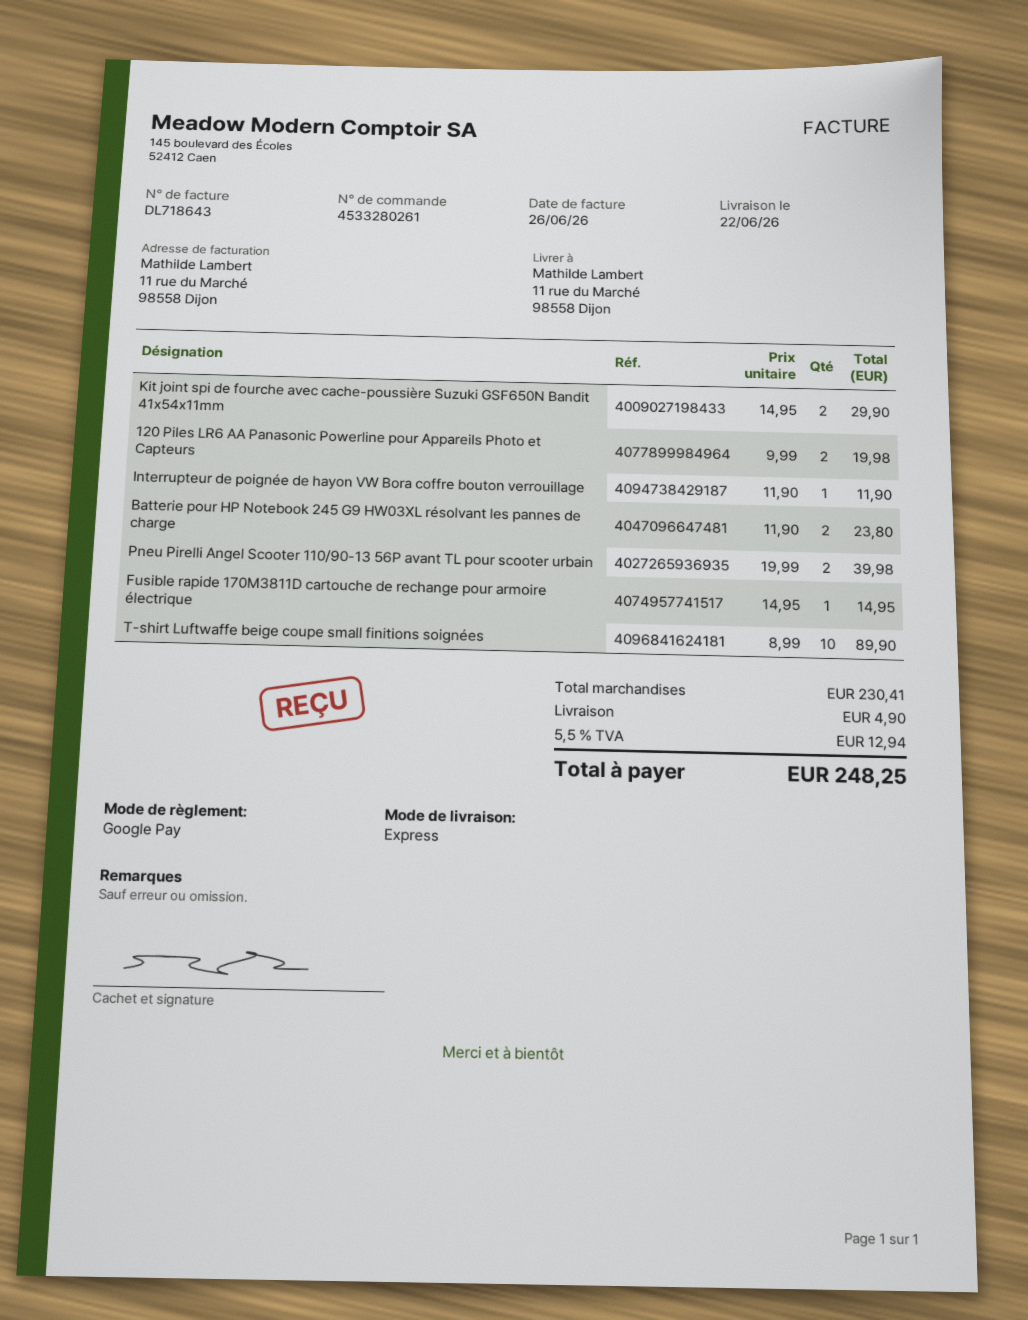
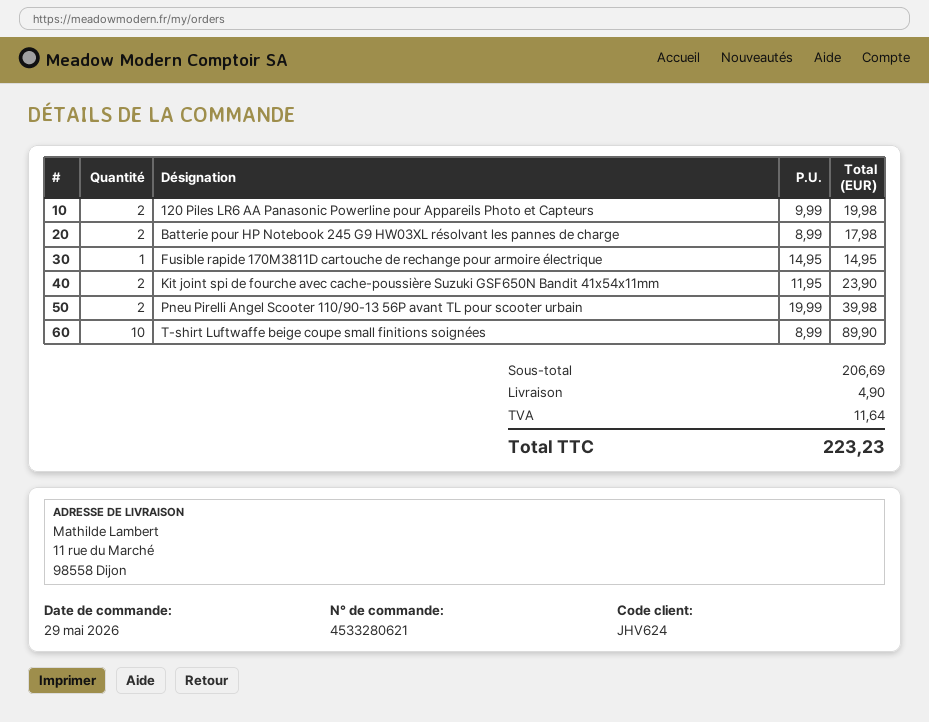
order number: 4533280261 -> 4533280621
Kit joint spi de fourche avec cache-poussière Suzuki GSF650N Bandit 41x54x11mm: 2 x 14.95 = 29.90 -> 2 x 11.95 = 23.90
Interrupteur de poignée de hayon VW Bora coffre bouton verrouillage: 1 x 11.90 = 11.90 -> none
Batterie pour HP Notebook 245 G9 HW03XL résolvant les pannes de charge: 2 x 11.90 = 23.80 -> 2 x 8.99 = 17.98
subtotal: 230.41 -> 206.69
tax: 12.94 -> 11.64
total: 248.25 -> 223.23

